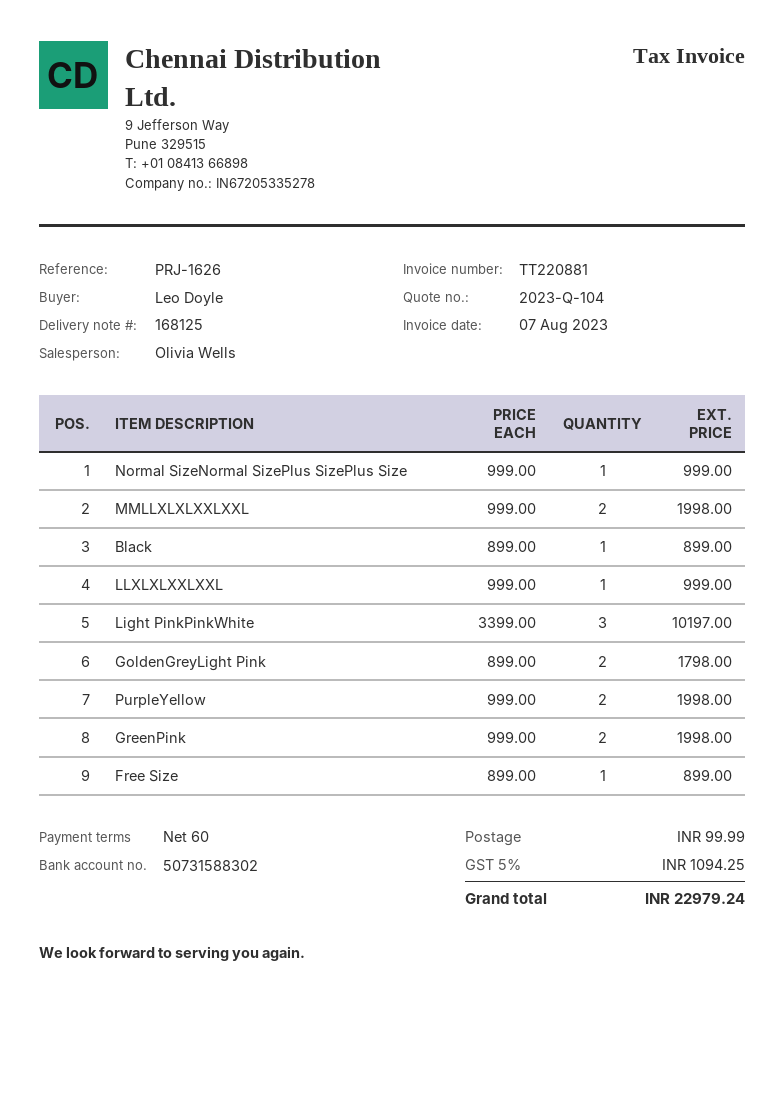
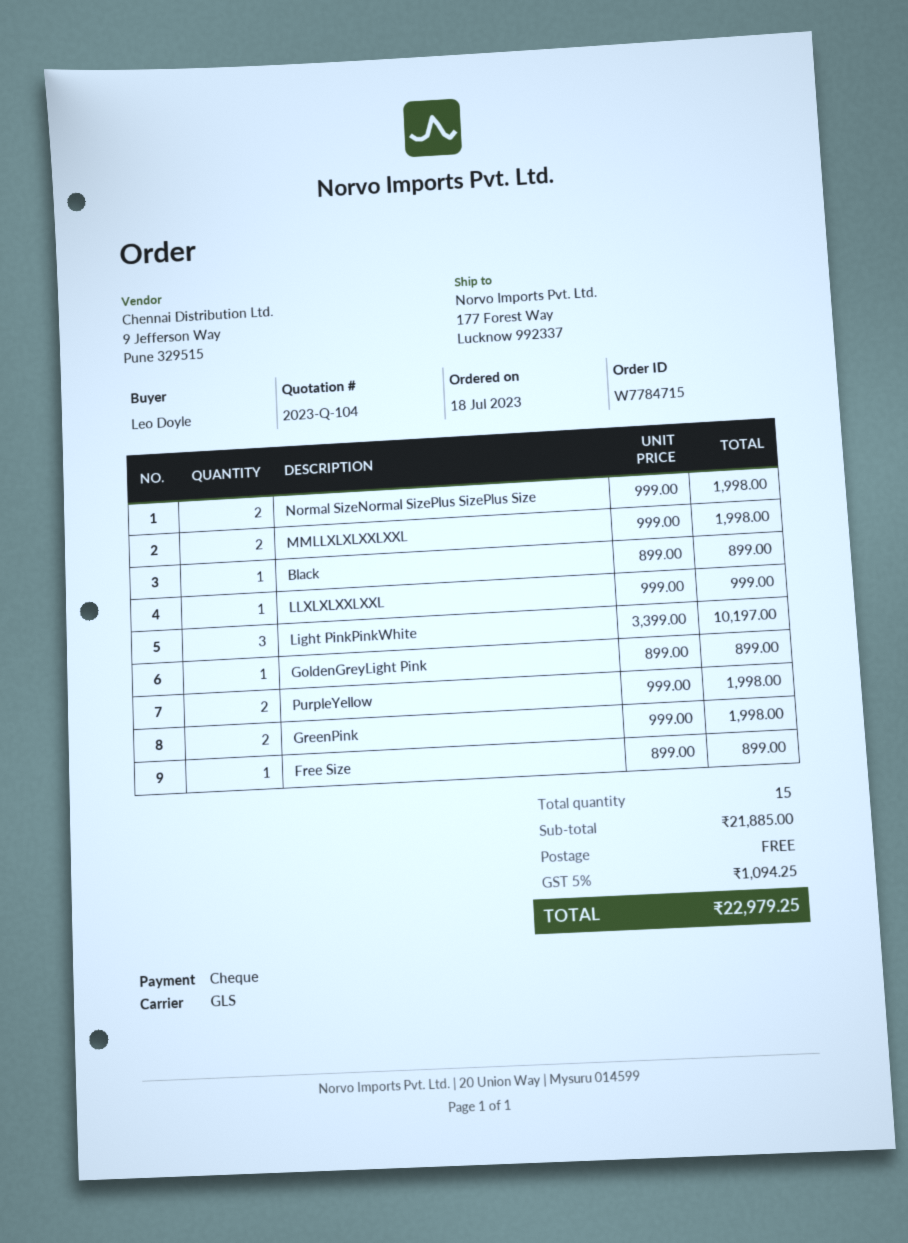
Normal SizeNormal SizePlus SizePlus Size: 1 x 999.00 = 999.00 -> 2 x 999.00 = 1998.00
GoldenGreyLight Pink: 2 x 899.00 = 1798.00 -> 1 x 899.00 = 899.00
shipping: 99.99 -> 0.00
total: 22979.24 -> 22979.25

